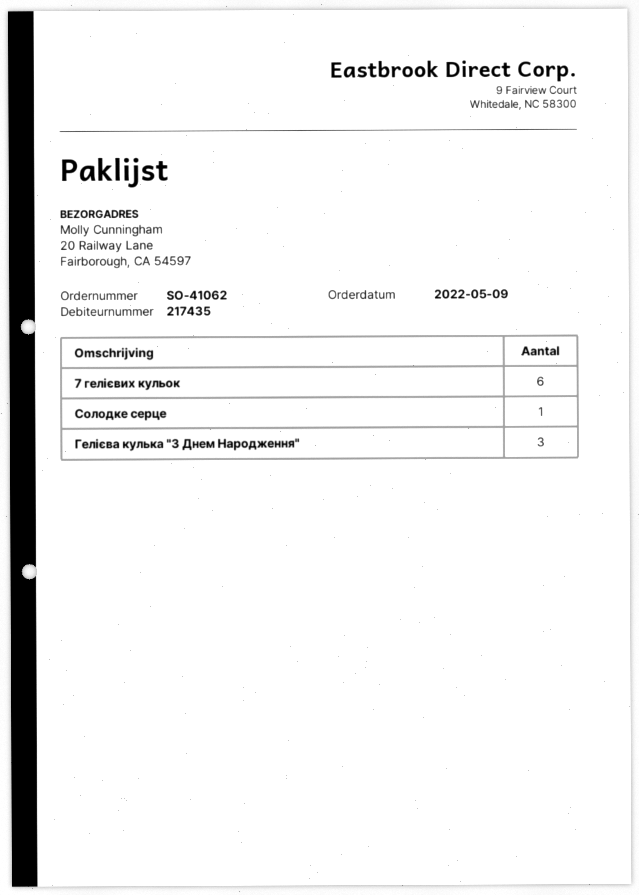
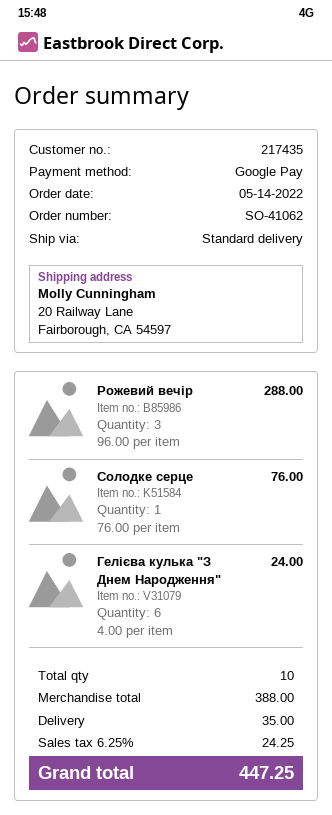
order date: 2022-05-09 -> 2022-05-14
7 гелієвих кульок: 6 -> none
Гелієва кулька "З Днем Народження": 3 -> 6
Рожевий вечір: none -> 3

